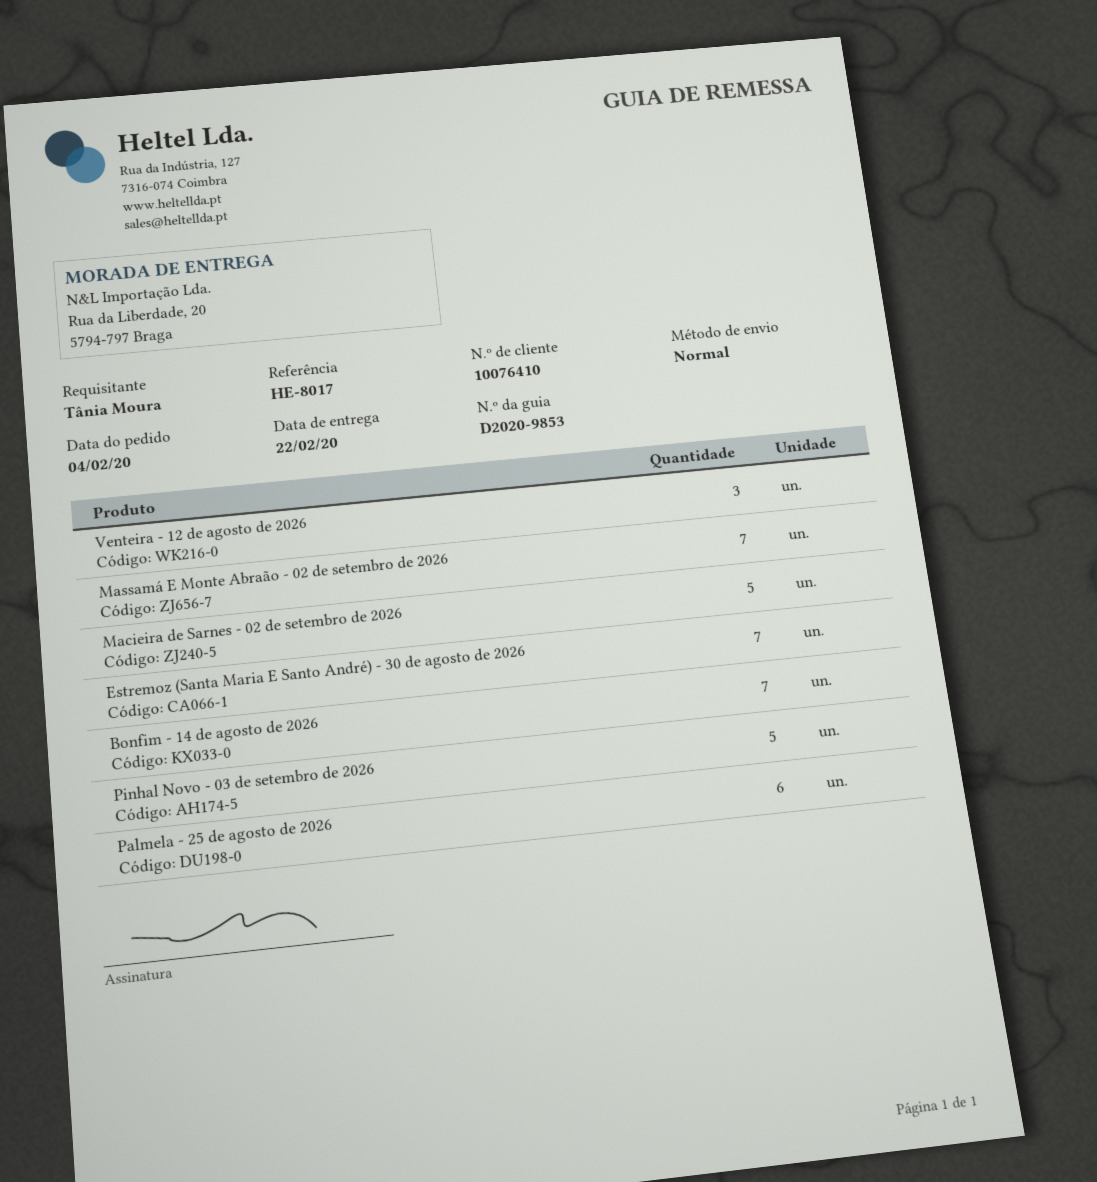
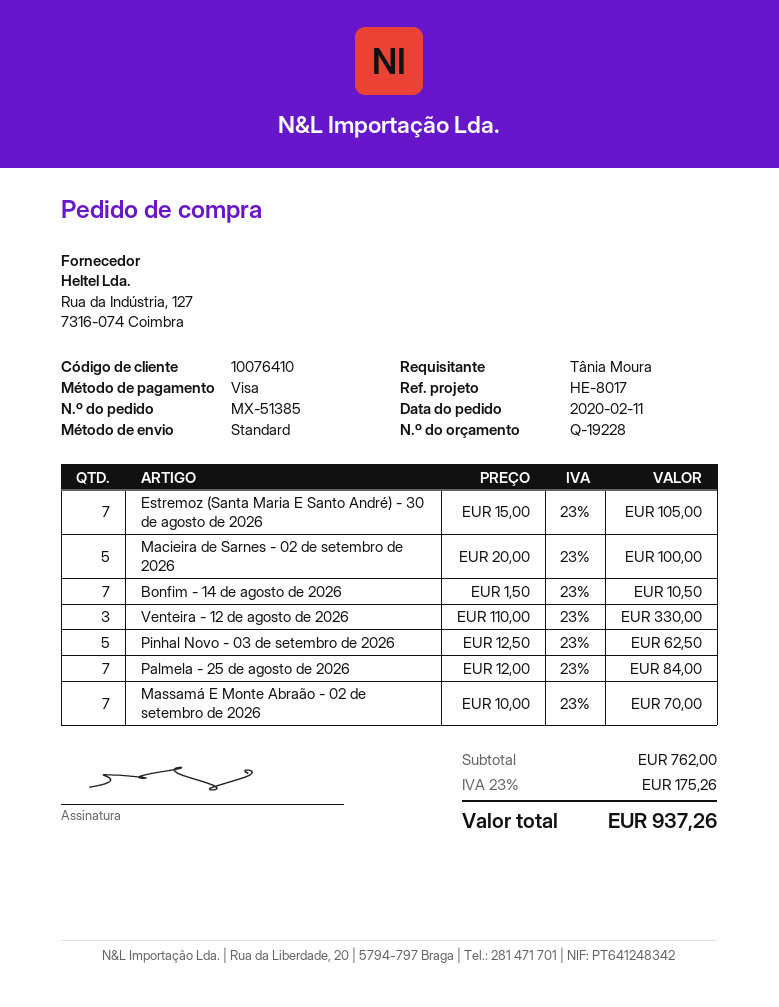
order date: 2020-02-04 -> 2020-02-11
Palmela - 25 de agosto de 2026: 6 -> 7

